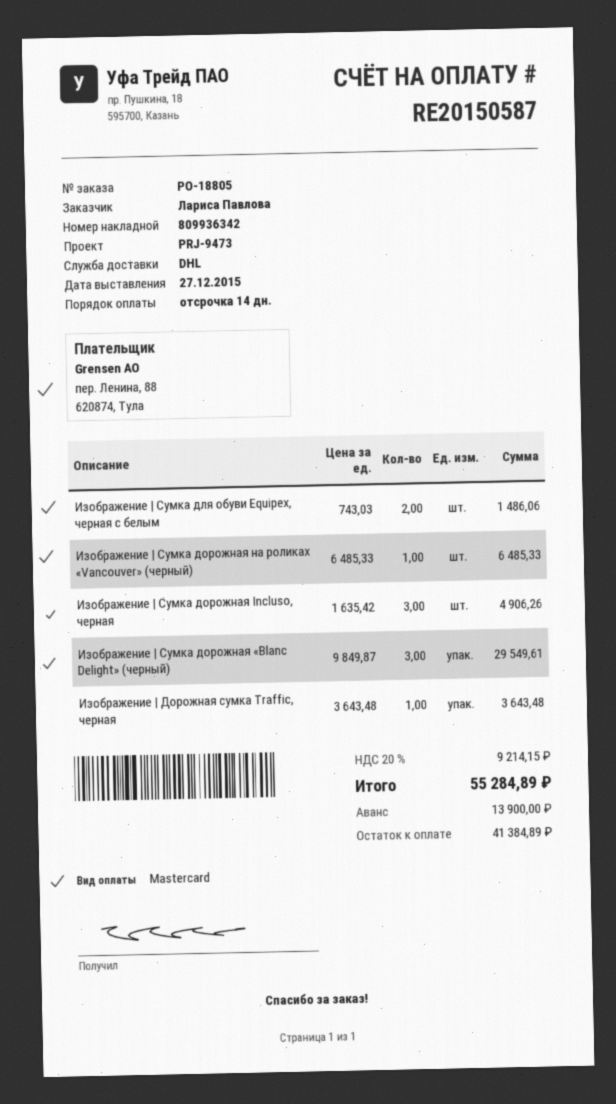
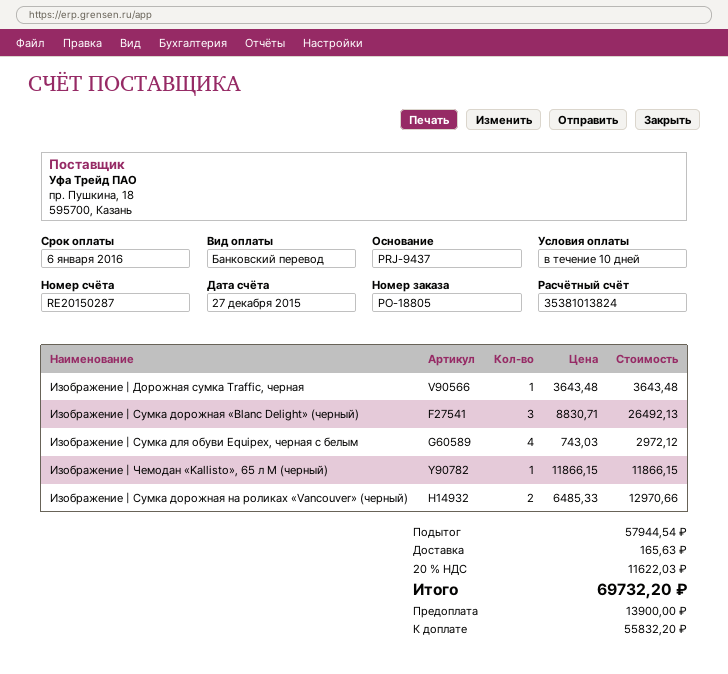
invoice number: RE20150587 -> RE20150287
payment terms: 14 days -> 10 days
reference: PRJ-9473 -> PRJ-9437
payment method: Mastercard -> bank transfer
Изображение | Сумка для обуви Equipex, черная с белым: 2 x 743.03 = 1486.06 -> 4 x 743.03 = 2972.12
Изображение | Сумка дорожная на роликах «Vancouver» (черный): 1 x 6485.33 = 6485.33 -> 2 x 6485.33 = 12970.66
Изображение | Сумка дорожная Incluso, черная: 3 x 1635.42 = 4906.26 -> none
Изображение | Сумка дорожная «Blanc Delight» (черный): 3 x 9849.87 = 29549.61 -> 3 x 8830.71 = 26492.13
Изображение | Чемодан «Kallisto», 65 л M (черный): none -> 1 x 11866.15 = 11866.15
shipping: none -> 165.63
tax: 20% = 9214.15 -> 20% = 11622.03
total: 55284.89 -> 69732.20
balance: 41384.89 -> 55832.20

